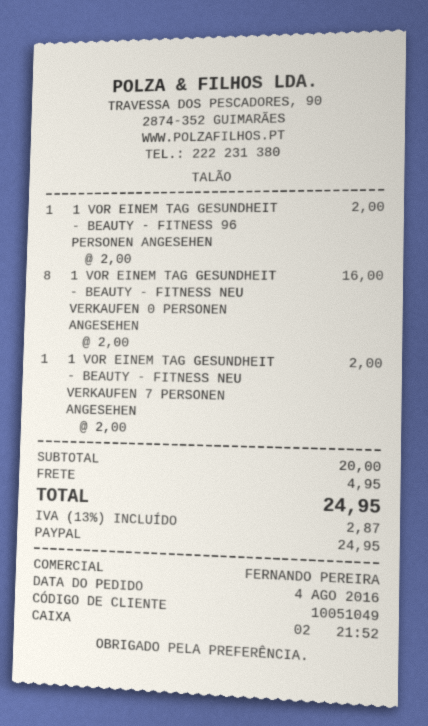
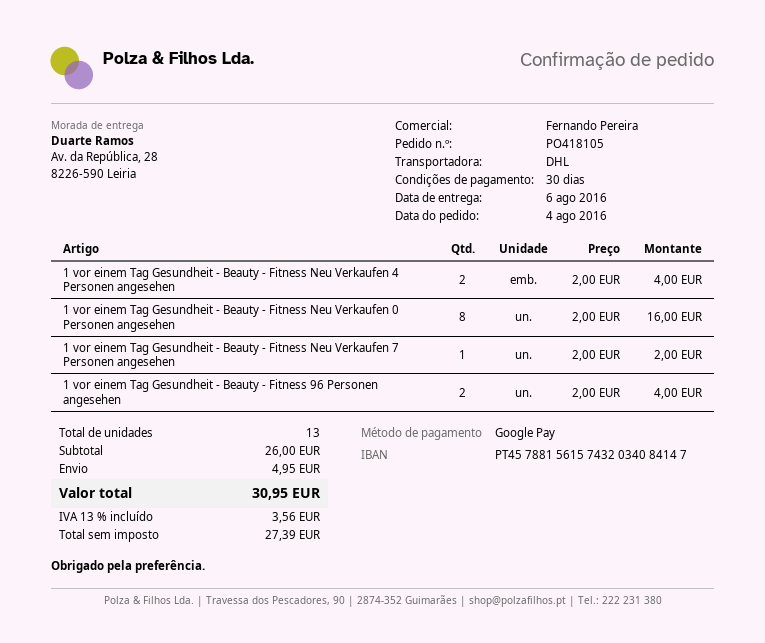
payment method: PayPal -> Google Pay
1 VOR EINEM TAG GESUNDHEIT - BEAUTY - FITNESS 96 PERSONEN ANGESEHEN: 1 x 2.00 = 2.00 -> 2 x 2.00 = 4.00
1 vor einem Tag Gesundheit - Beauty - Fitness Neu Verkaufen 4 Personen angesehen: none -> 2 x 2.00 = 4.00
subtotal: 20.00 -> 26.00
tax: 13% = 2.87 -> 13% = 3.56
total: 24.95 -> 30.95

